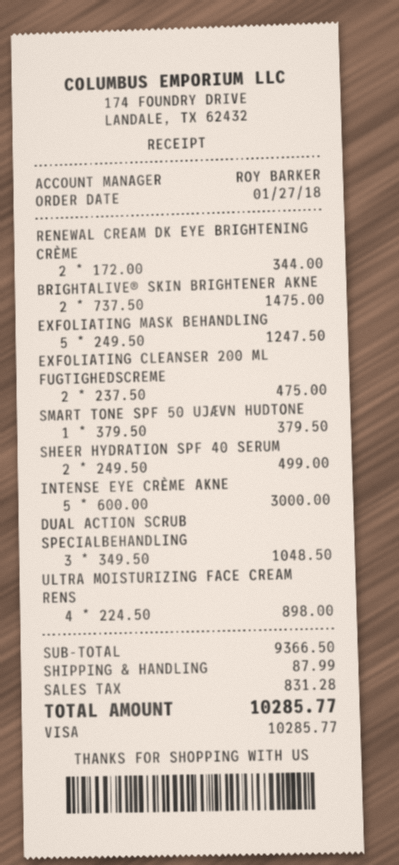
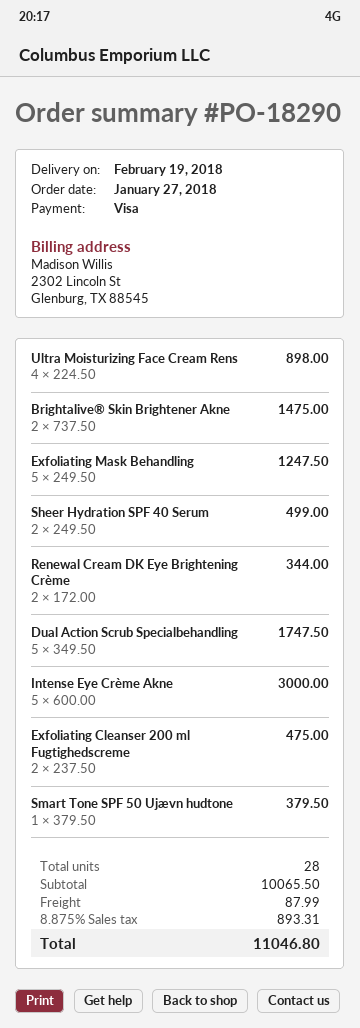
DUAL ACTION SCRUB SPECIALBEHANDLING: 3 x 349.50 = 1048.50 -> 5 x 349.50 = 1747.50
subtotal: 9366.50 -> 10065.50
tax: 831.28 -> 893.31
total: 10285.77 -> 11046.80

